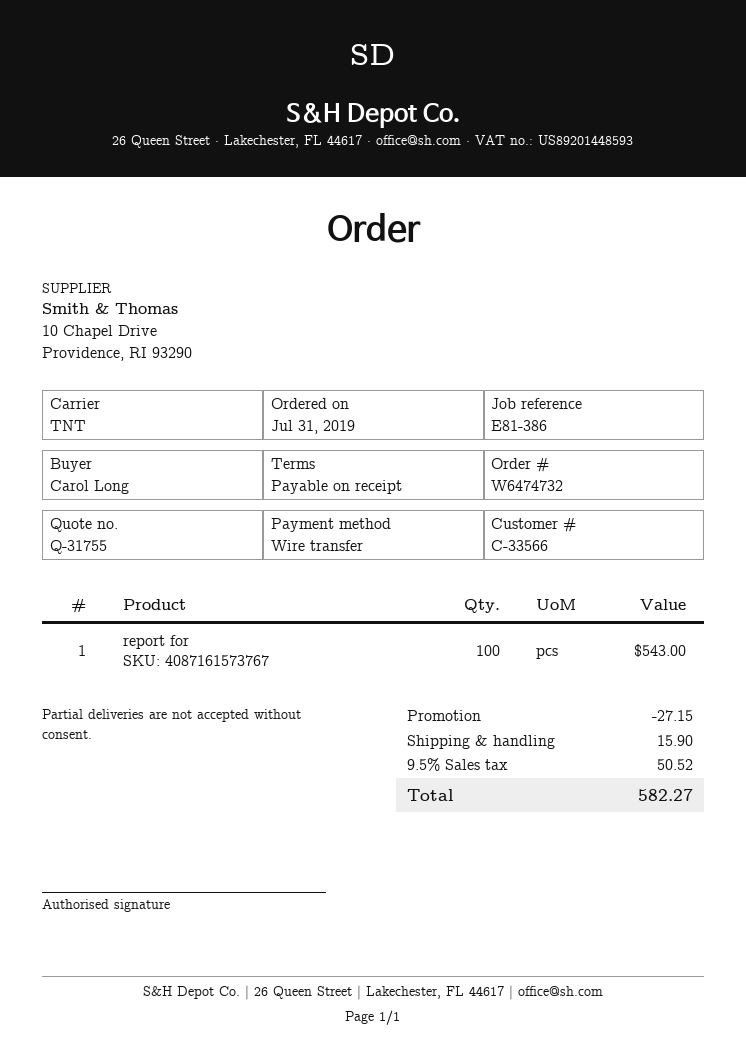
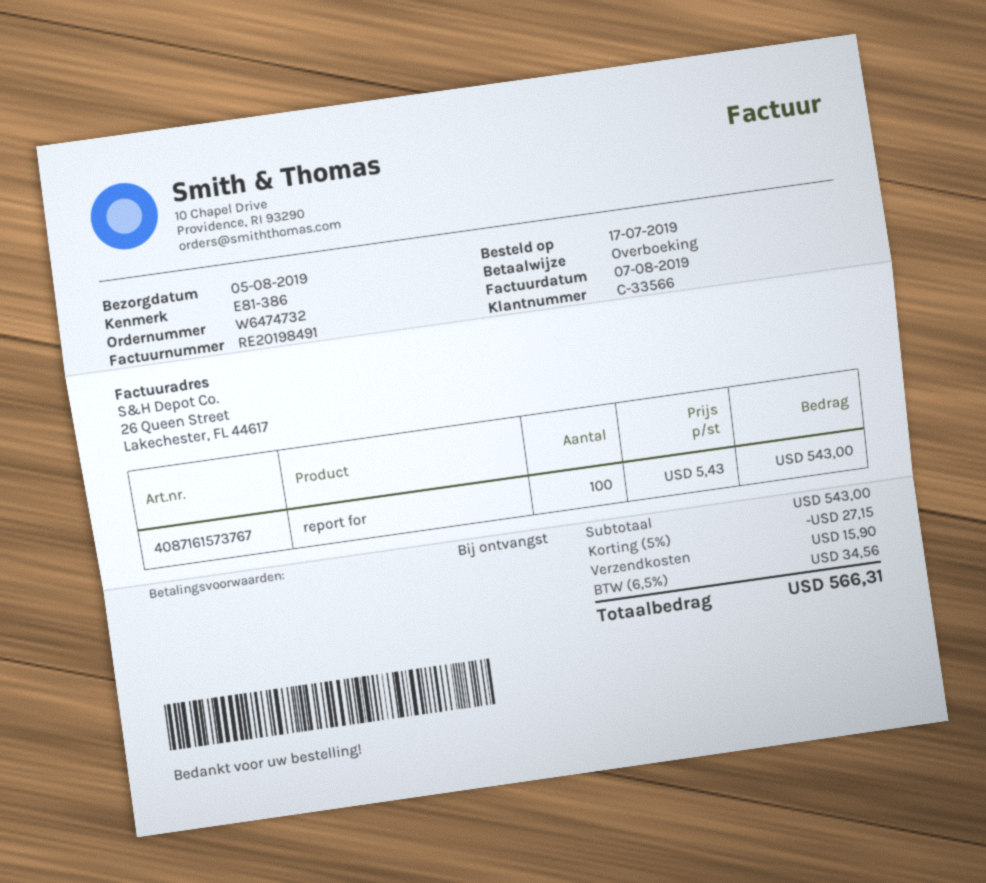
order date: 2019-07-31 -> 2019-07-17
tax: 9.5% = 50.52 -> 6.5% = 34.56
total: 582.27 -> 566.31

